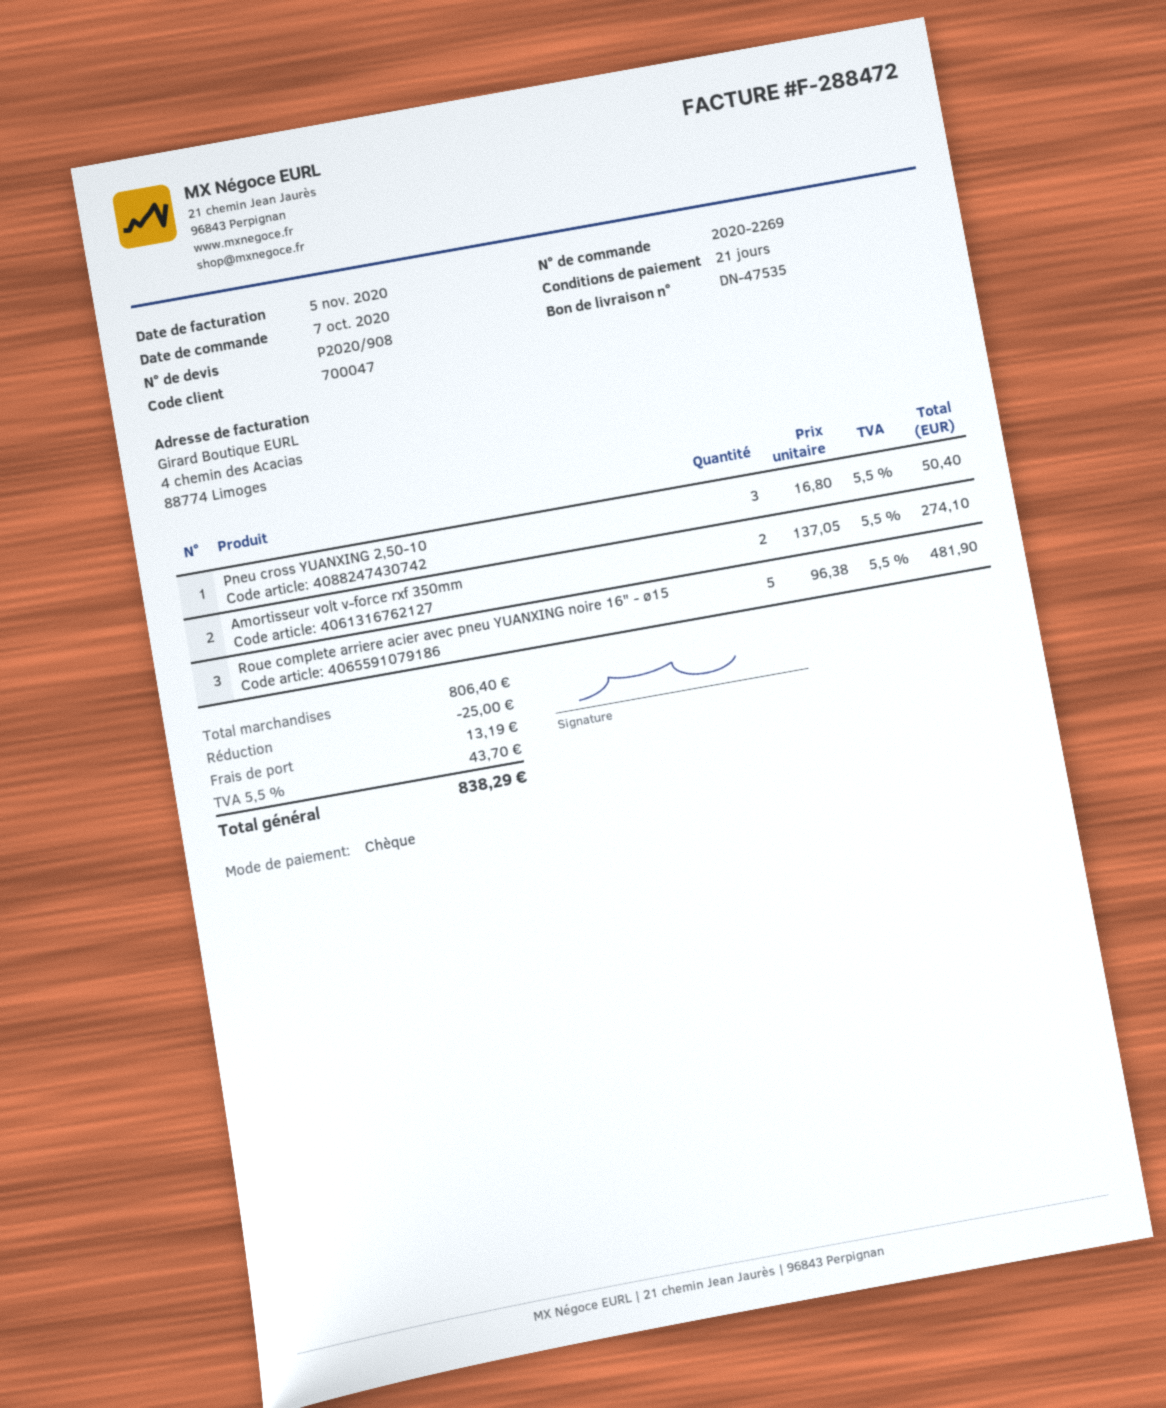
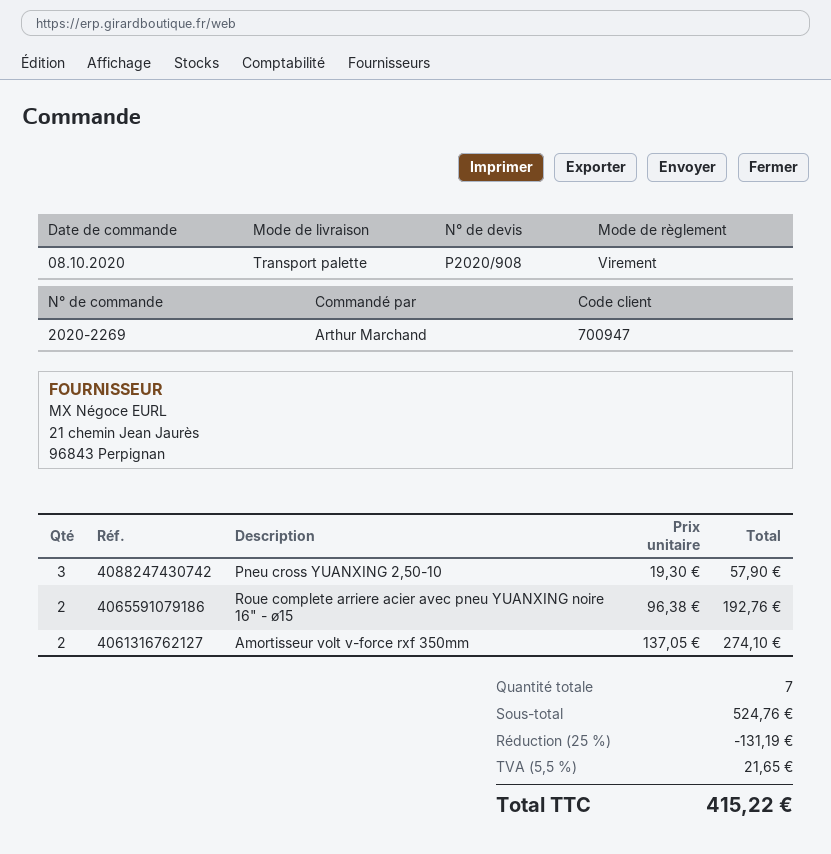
order date: 2020-10-07 -> 2020-10-08
customer number: 700047 -> 700947
payment method: cheque -> bank transfer
Pneu cross YUANXING 2,50-10: 3 x 16.80 = 50.40 -> 3 x 19.30 = 57.90
Roue complete arriere acier avec pneu YUANXING noire 16" - ø15: 5 x 96.38 = 481.90 -> 2 x 96.38 = 192.76
subtotal: 806.40 -> 524.76
discount: 25.00 -> 131.19
shipping: 13.19 -> none
tax: 5.5% = 43.70 -> 5.5% = 21.65
total: 838.29 -> 415.22

